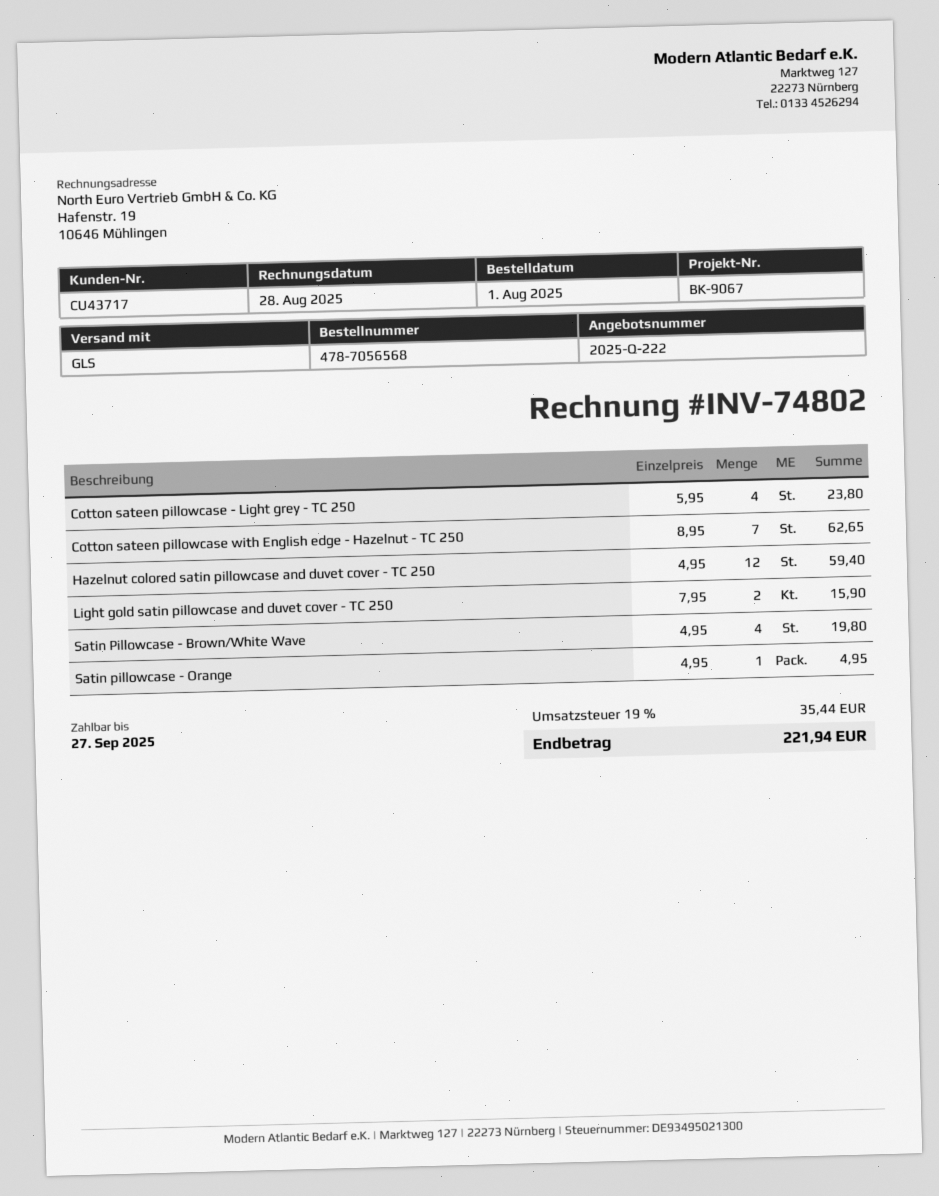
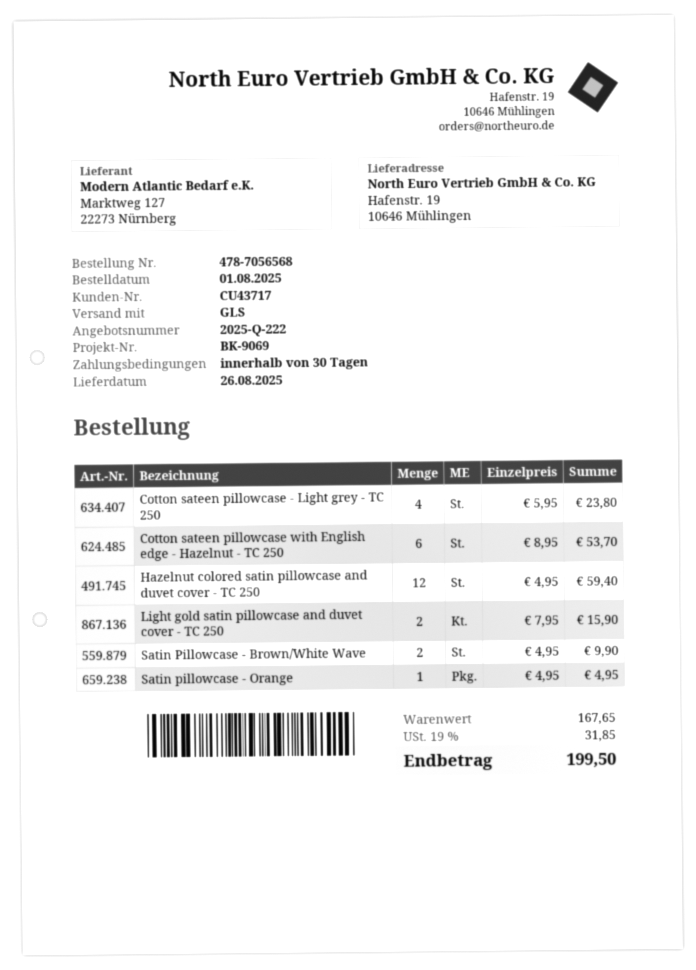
reference: BK-9067 -> BK-9069
Cotton sateen pillowcase with English edge - Hazelnut - TC 250: 7 x 8.95 = 62.65 -> 6 x 8.95 = 53.70
Satin Pillowcase - Brown/White Wave: 4 x 4.95 = 19.80 -> 2 x 4.95 = 9.90
tax: 19% = 35.44 -> 19% = 31.85
total: 221.94 -> 199.50

